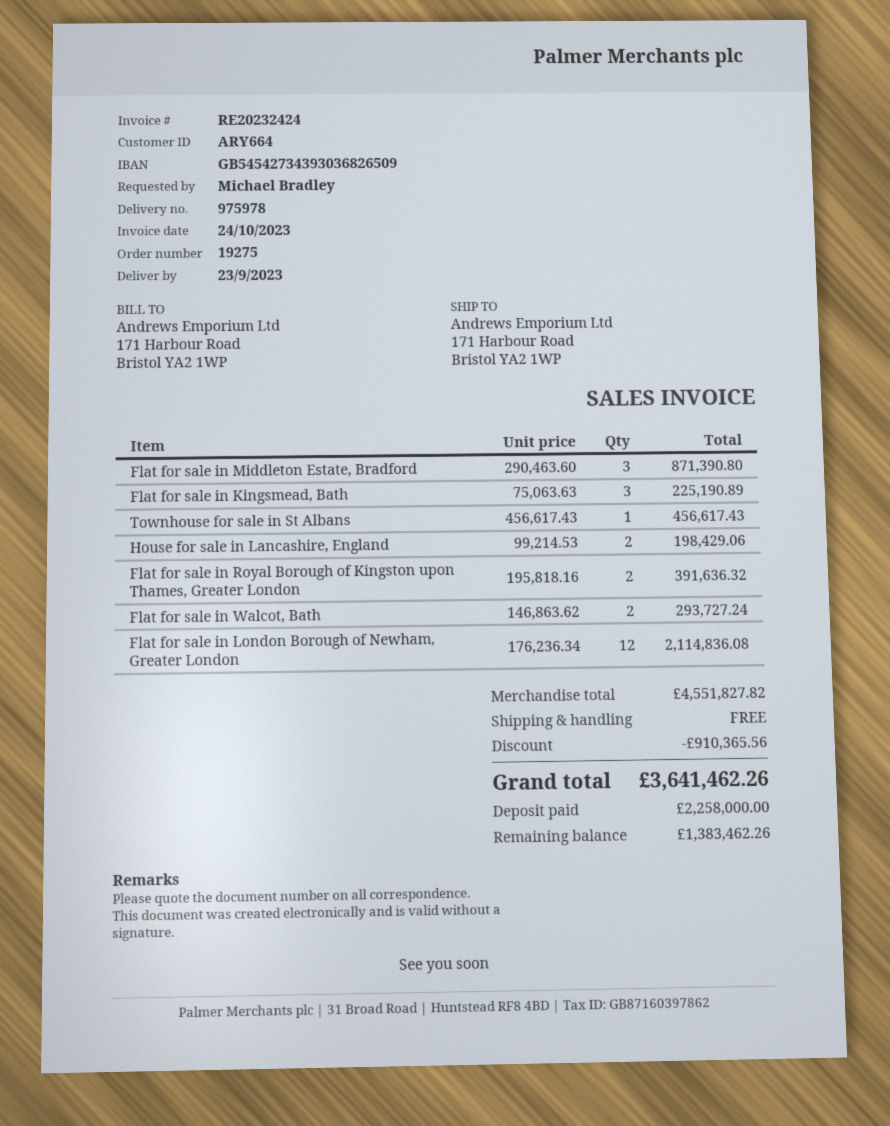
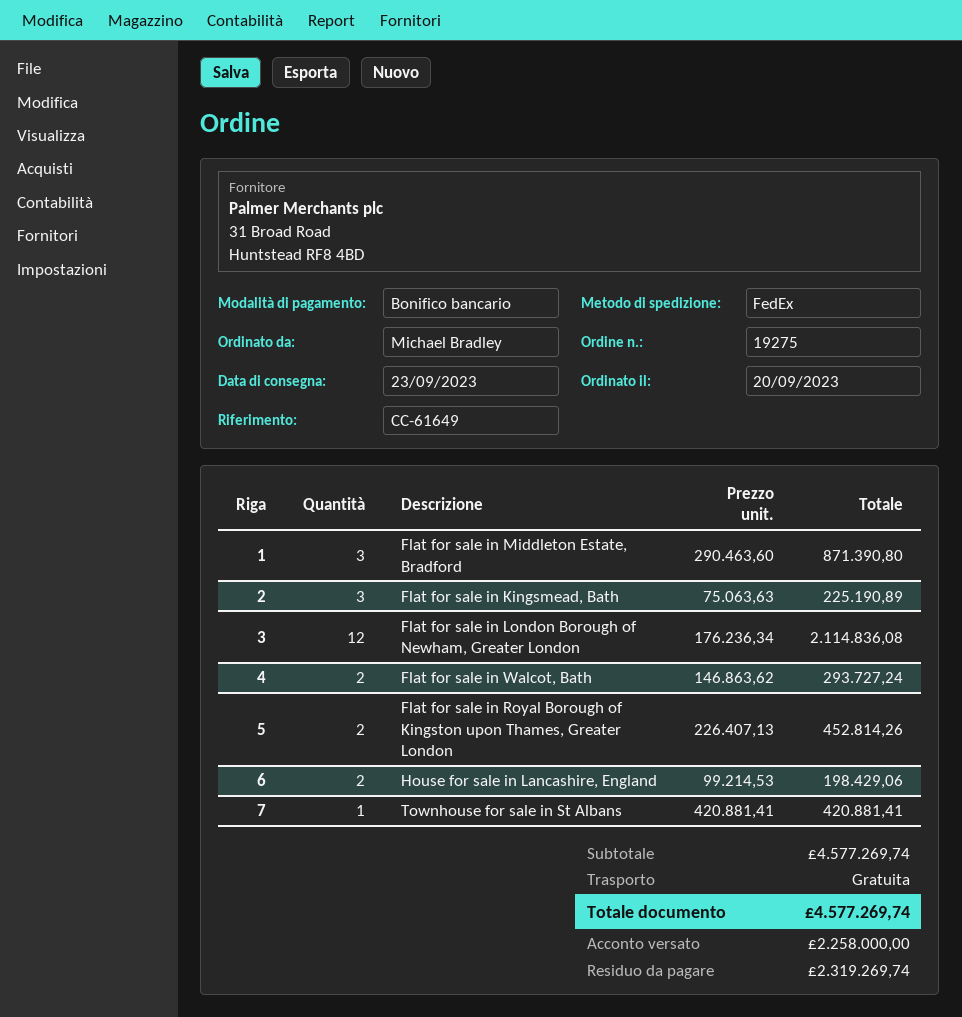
Townhouse for sale in St Albans: 1 x 456617.43 = 456617.43 -> 1 x 420881.41 = 420881.41
Flat for sale in Royal Borough of Kingston upon Thames, Greater London: 2 x 195818.16 = 391636.32 -> 2 x 226407.13 = 452814.26
subtotal: 4551827.82 -> 4577269.74
discount: 910365.56 -> none
total: 3641462.26 -> 4577269.74
balance: 1383462.26 -> 2319269.74

